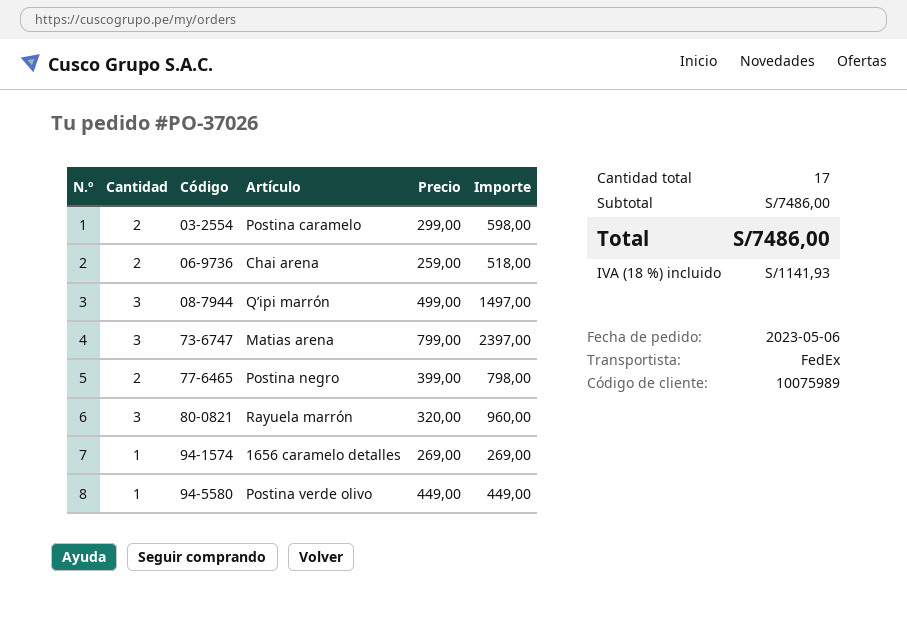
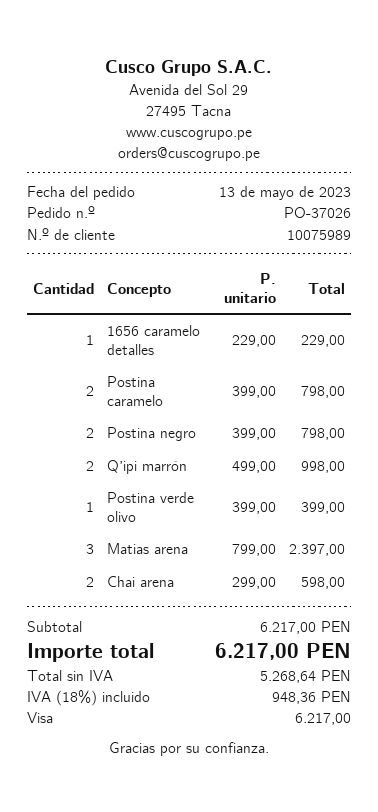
order date: 2023-05-06 -> 2023-05-13
Postina caramelo: 2 x 299.00 = 598.00 -> 2 x 399.00 = 798.00
Chai arena: 2 x 259.00 = 518.00 -> 2 x 299.00 = 598.00
Q’ipi marrón: 3 x 499.00 = 1497.00 -> 2 x 499.00 = 998.00
Rayuela marrón: 3 x 320.00 = 960.00 -> none
1656 caramelo detalles: 1 x 269.00 = 269.00 -> 1 x 229.00 = 229.00
Postina verde olivo: 1 x 449.00 = 449.00 -> 1 x 399.00 = 399.00
subtotal: 7486.00 -> 6217.00
tax: 18% = 1141.93 -> 18% = 948.36
total: 7486.00 -> 6217.00

